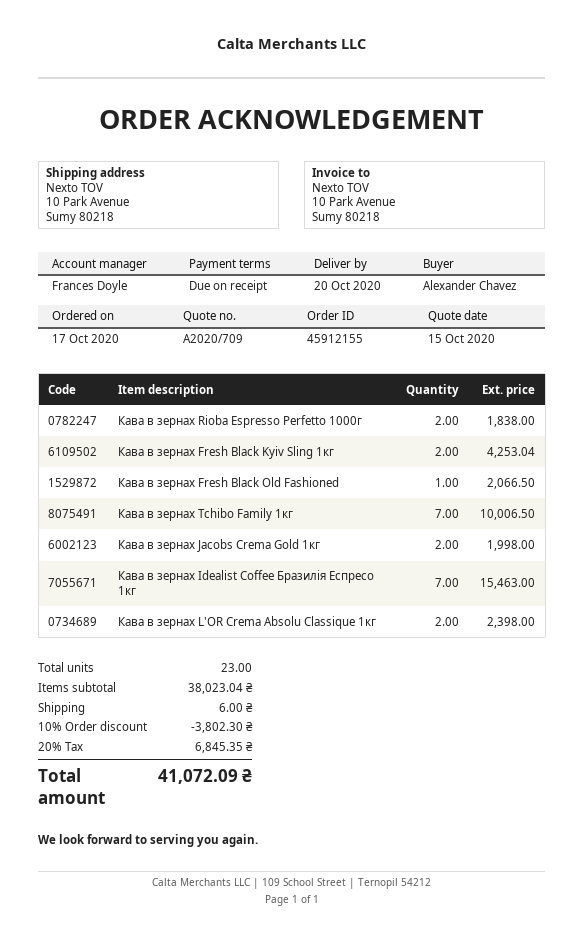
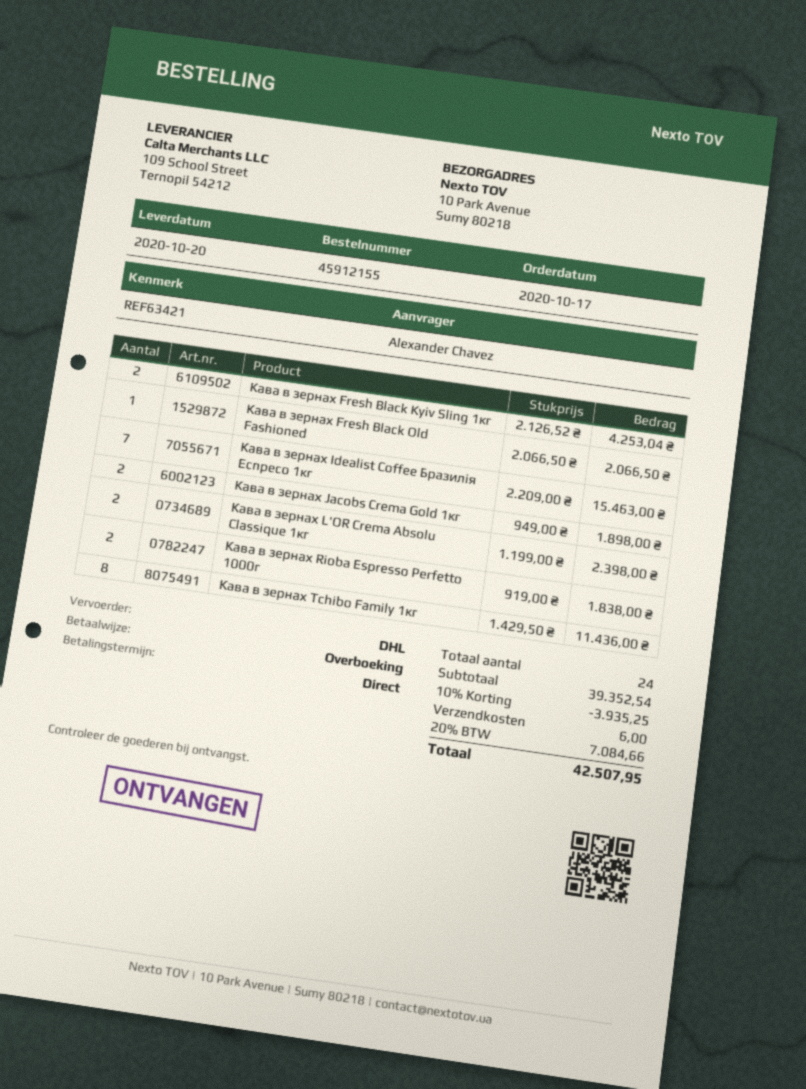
Кава в зернах Tchibo Family 1кг: 7 for 10006.50 -> 8 for 11436.00
Кава в зернах Jacobs Crema Gold 1кг: 2 for 1998.00 -> 2 for 1898.00
total quantity: 23 -> 24
subtotal: 38023.04 -> 39352.54
discount: 10% = 3802.30 -> 10% = 3935.25
tax: 20% = 6845.35 -> 20% = 7084.66
total: 41072.09 -> 42507.95

